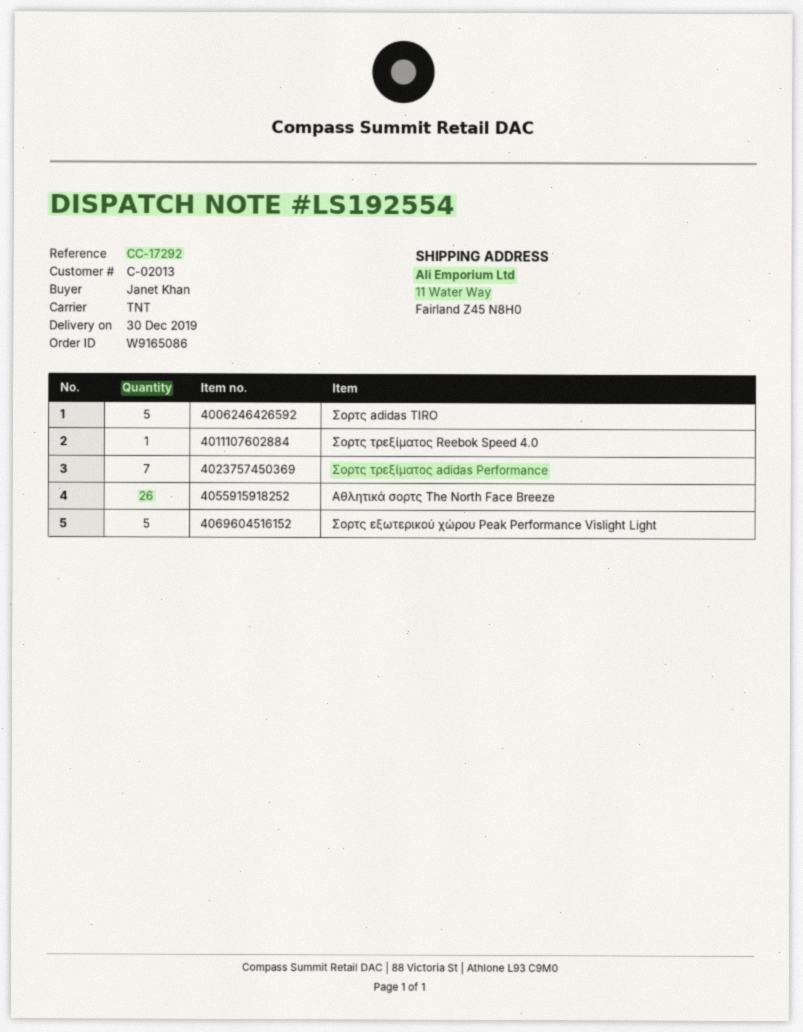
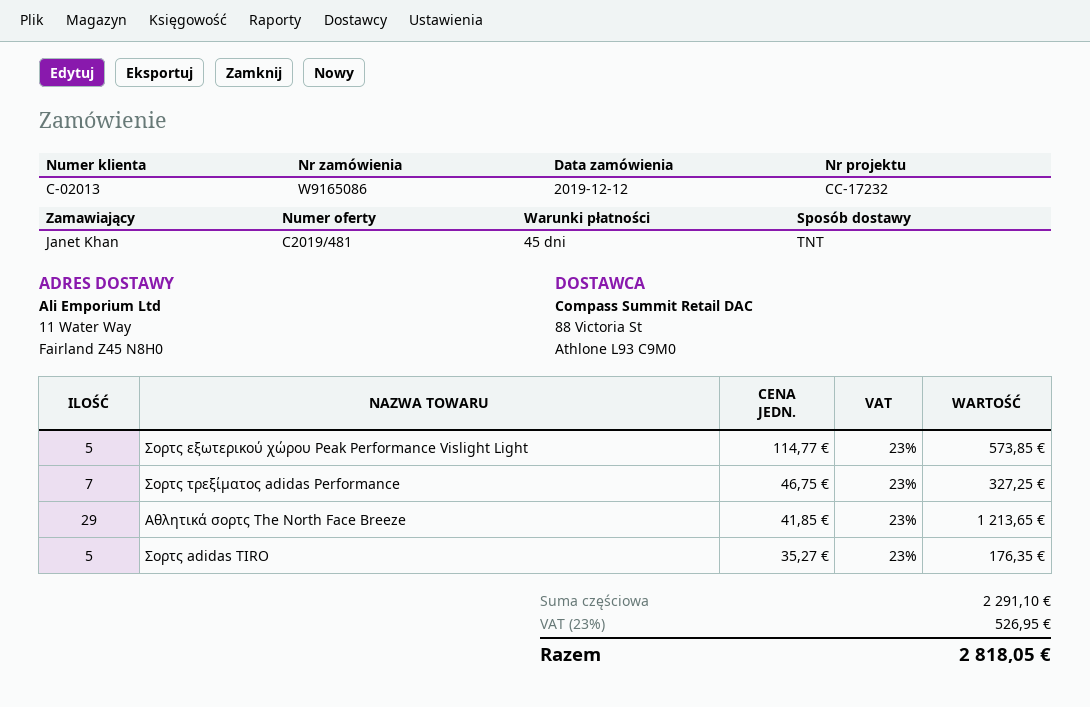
reference: CC-17292 -> CC-17232
Σορτς τρεξίματος Reebok Speed 4.0: 1 -> none
Αθλητικά σορτς The North Face Breeze: 26 -> 29

